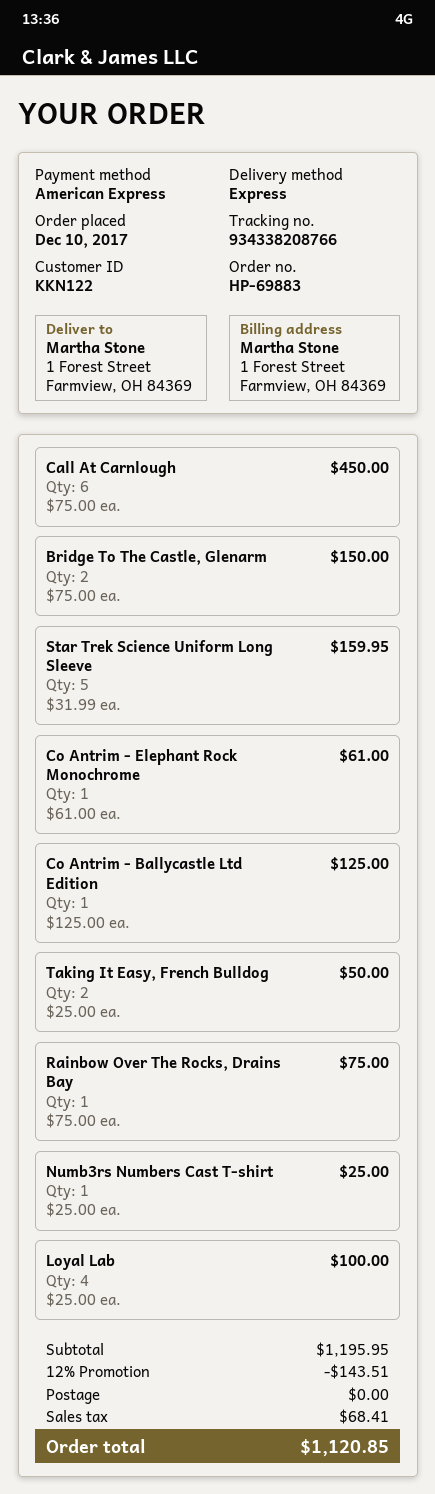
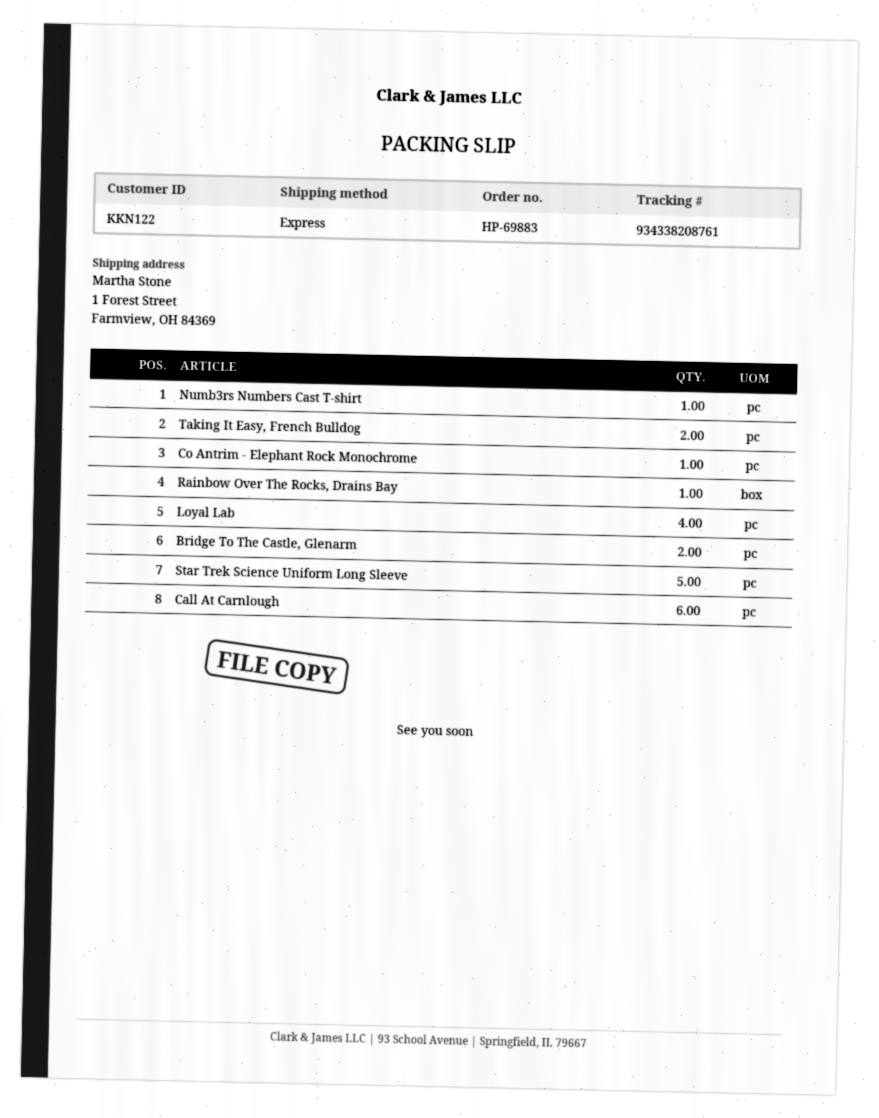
tracking number: 934338208766 -> 934338208761
Co Antrim - Ballycastle Ltd Edition: 1 -> none

